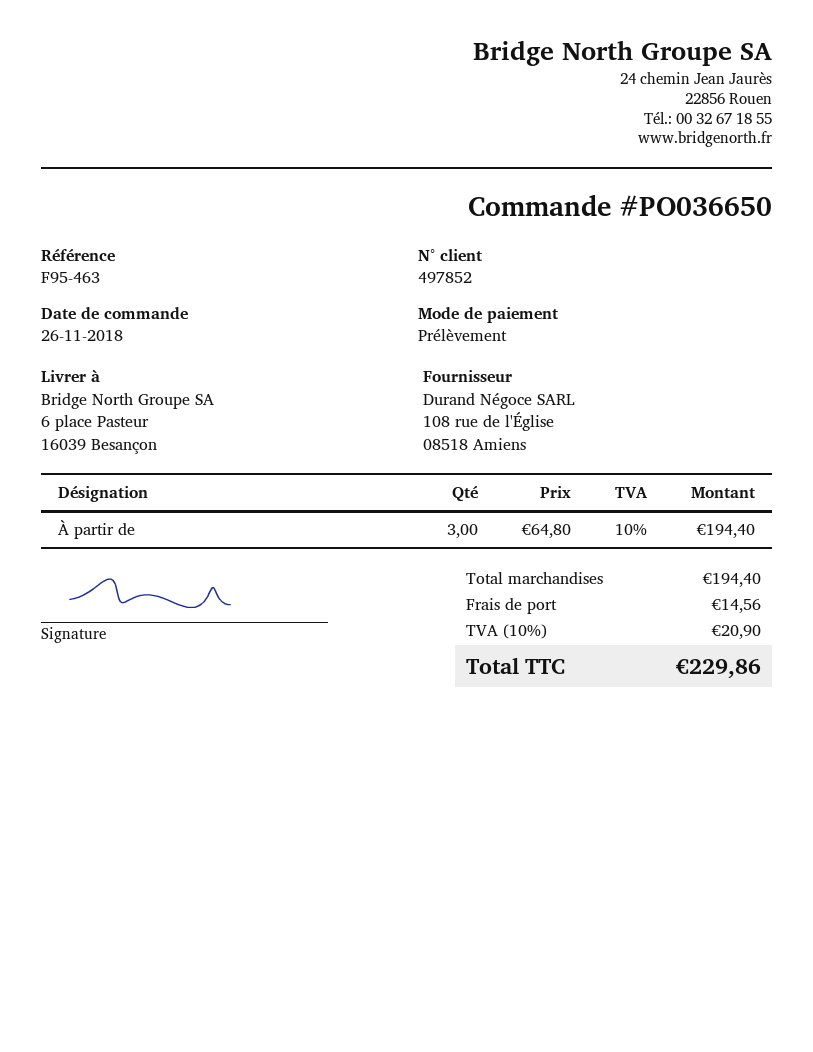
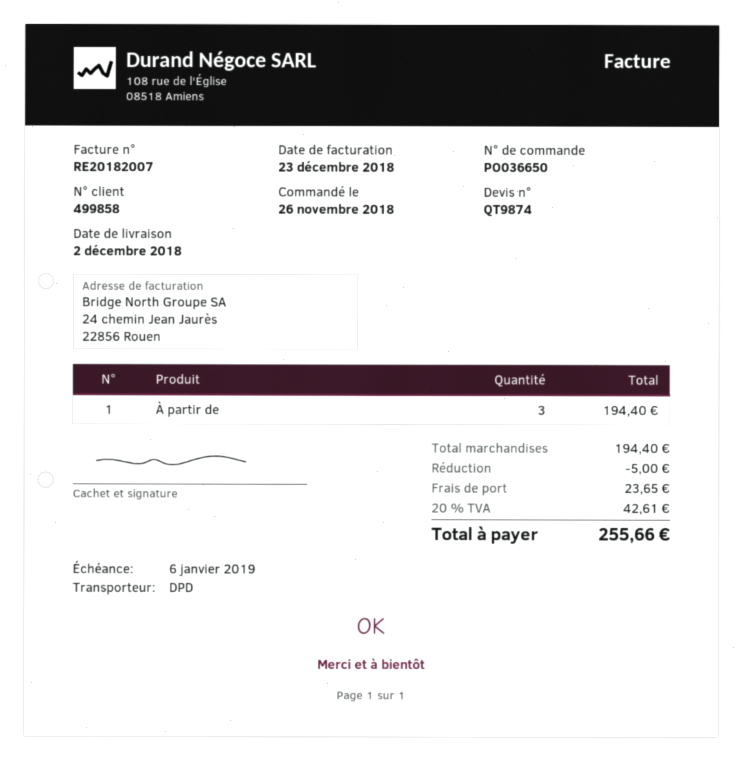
customer number: 497852 -> 499858
discount: none -> 5.00
shipping: 14.56 -> 23.65
tax: 10% = 20.90 -> 20% = 42.61
total: 229.86 -> 255.66

